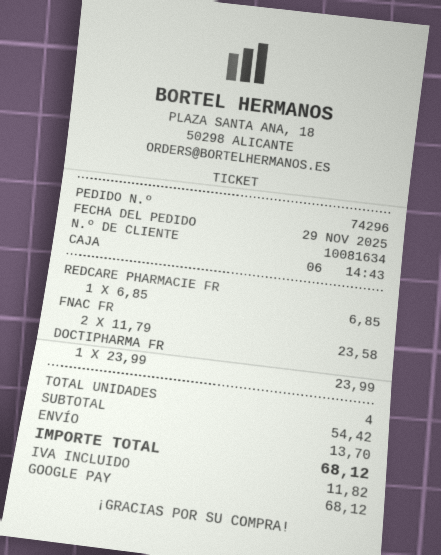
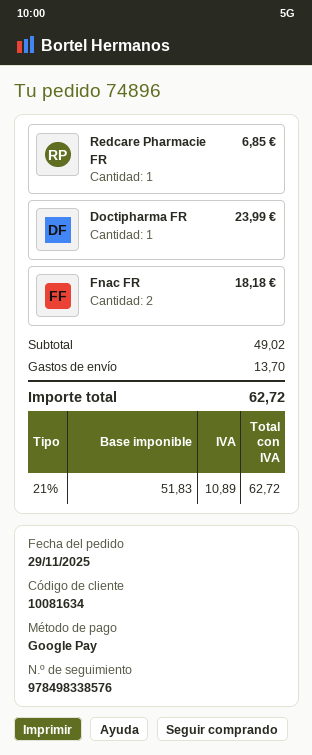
order number: 74296 -> 74896
FNAC FR: 2 for 23.58 -> 2 for 18.18
subtotal: 54.42 -> 49.02
tax: 11.82 -> 10.89
total: 68.12 -> 62.72

